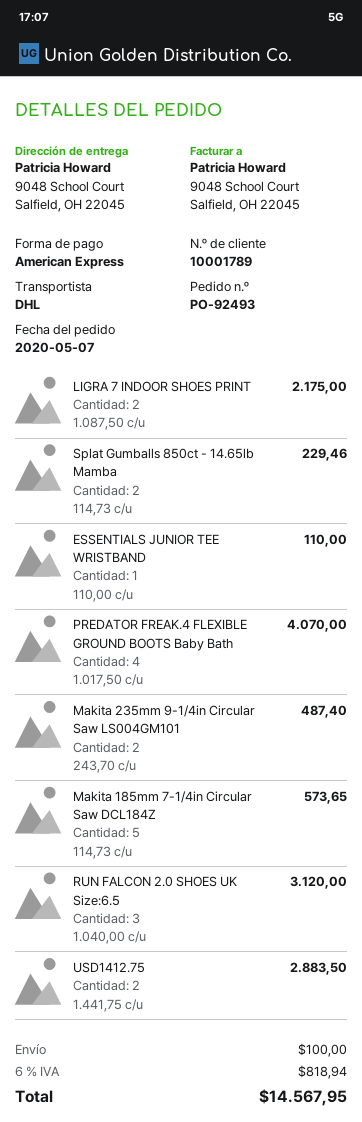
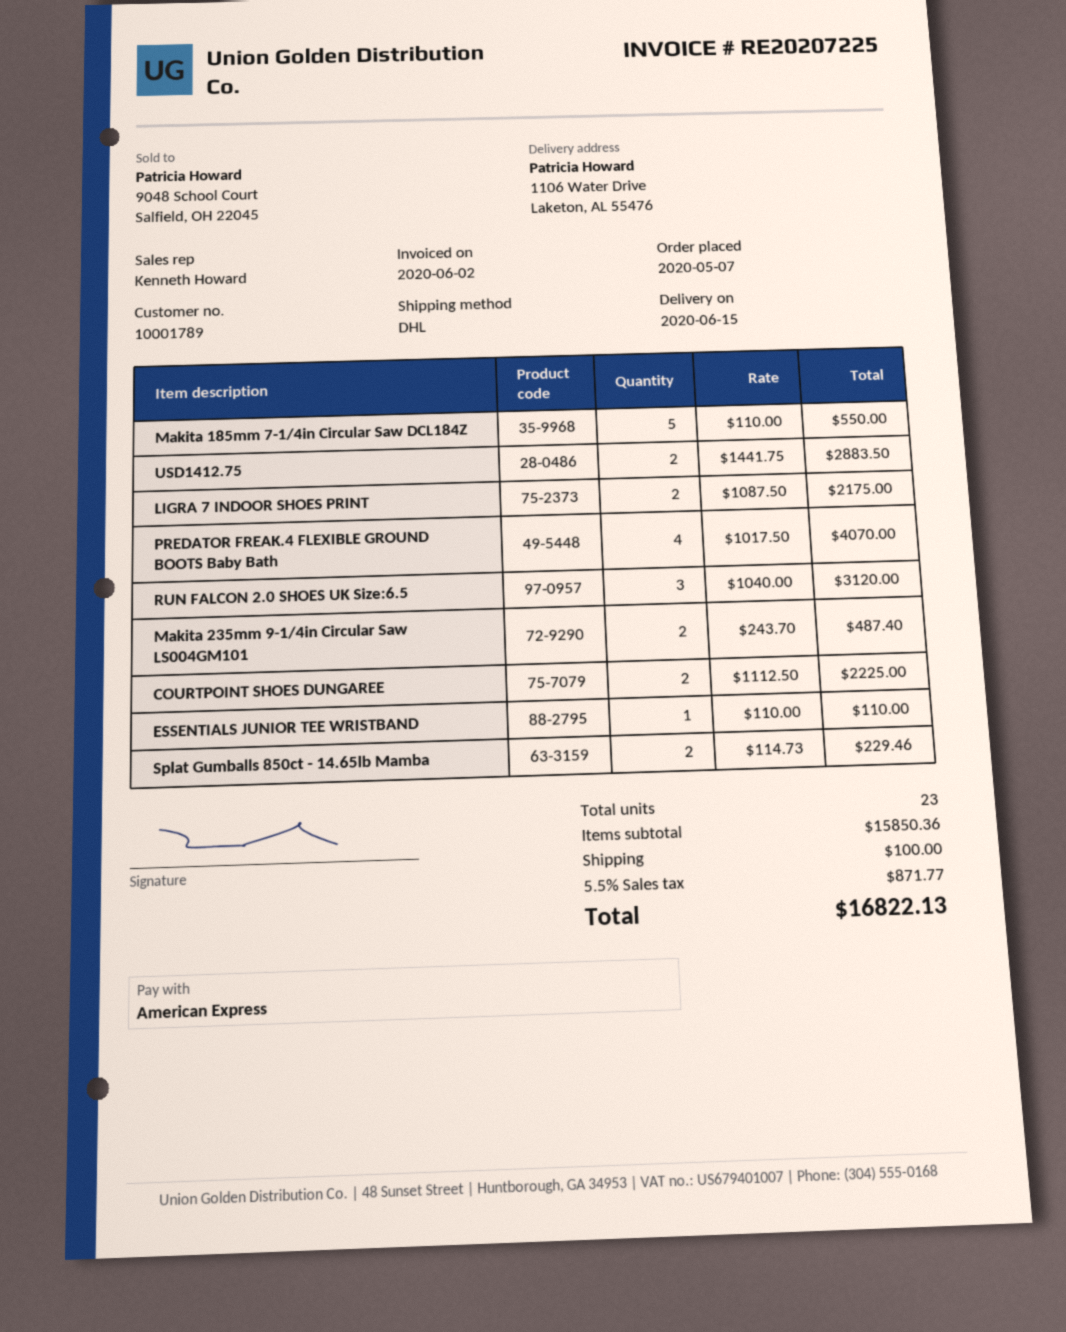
ship to: 9048 School Court, Salfield, OH 22045 -> 1106 Water Drive, Laketon, AL 55476
Makita 185mm 7-1/4in Circular Saw DCL184Z: 5 x 114.73 = 573.65 -> 5 x 110.00 = 550.00
COURTPOINT SHOES DUNGAREE: none -> 2 x 1112.50 = 2225.00
tax: 6% = 818.94 -> 5.5% = 871.77
total: 14567.95 -> 16822.13

